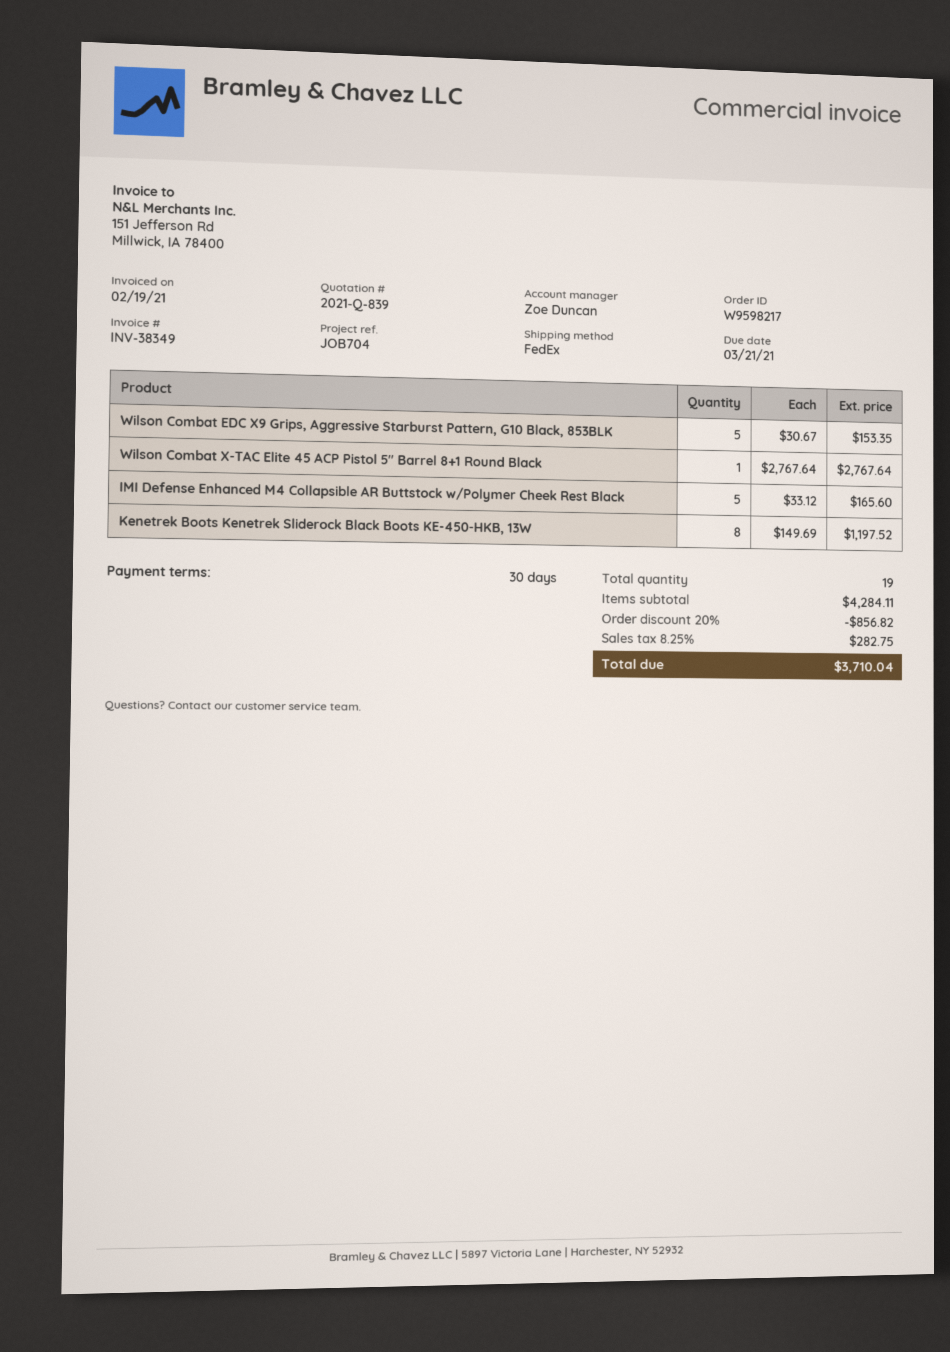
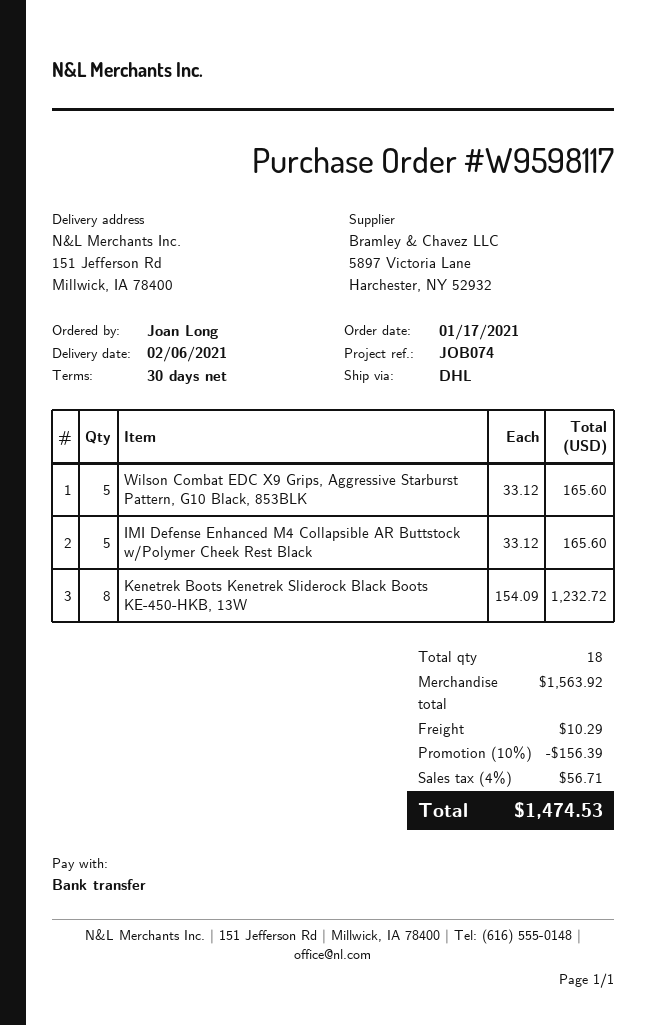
order number: W9598217 -> W9598117
reference: JOB704 -> JOB074
shipping method: FedEx -> DHL
Wilson Combat EDC X9 Grips, Aggressive Starburst Pattern, G10 Black, 853BLK: 5 x 30.67 = 153.35 -> 5 x 33.12 = 165.60
Wilson Combat X-TAC Elite 45 ACP Pistol 5" Barrel 8+1 Round Black: 1 x 2767.64 = 2767.64 -> none
Kenetrek Boots Kenetrek Sliderock Black Boots KE-450-HKB, 13W: 8 x 149.69 = 1197.52 -> 8 x 154.09 = 1232.72
total quantity: 19 -> 18
subtotal: 4284.11 -> 1563.92
discount: 20% = 856.82 -> 10% = 156.39
shipping: none -> 10.29
tax: 8.25% = 282.75 -> 4% = 56.71
total: 3710.04 -> 1474.53

